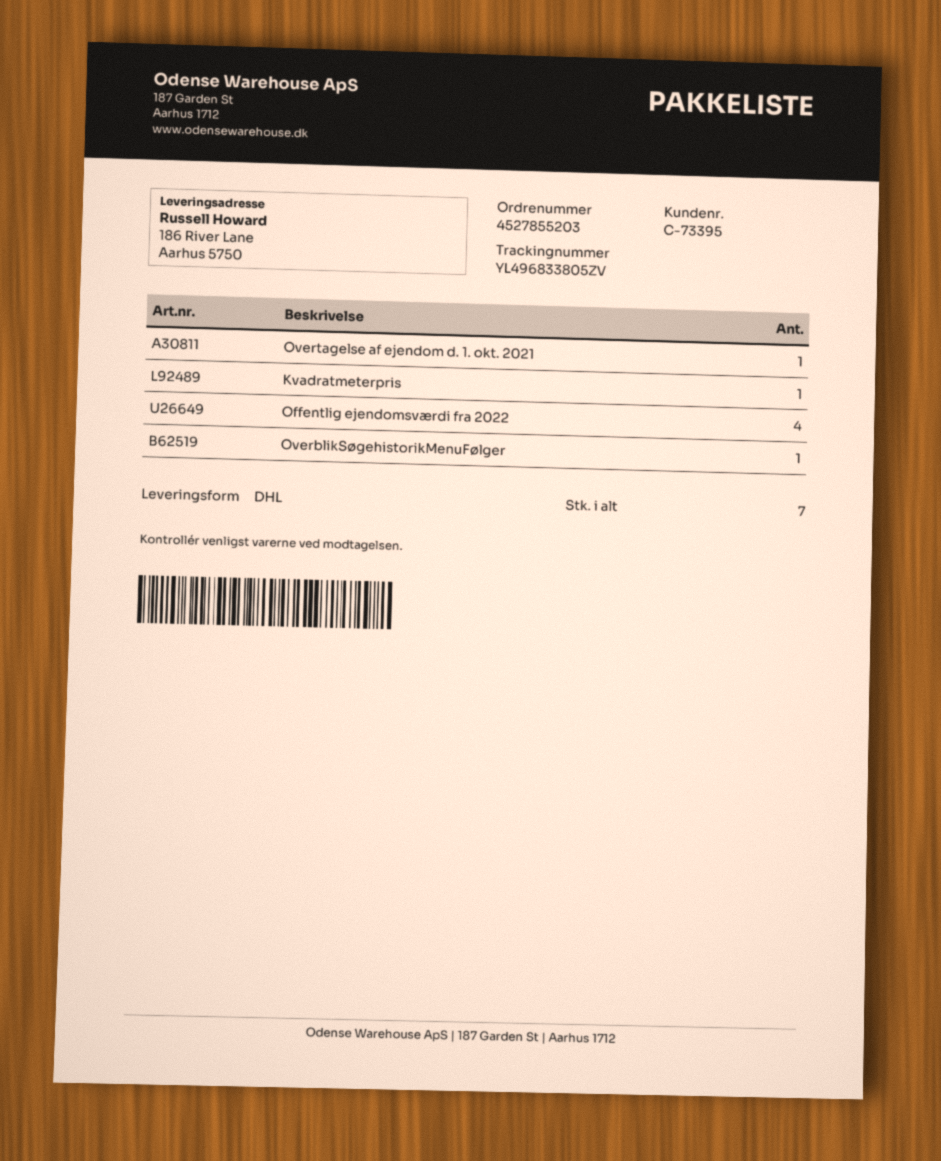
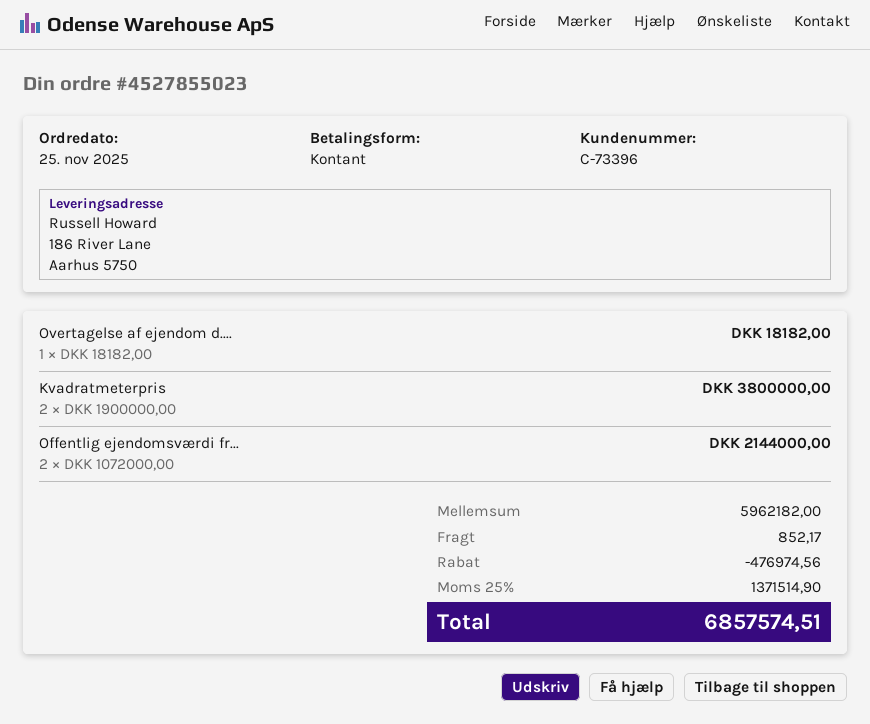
order number: 4527855203 -> 4527855023
customer number: C-73395 -> C-73396
Kvadratmeterpris: 1 -> 2
Offentlig ejendomsværdi fra 2022: 4 -> 2
OverblikSøgehistorikMenuFølger: 1 -> none

